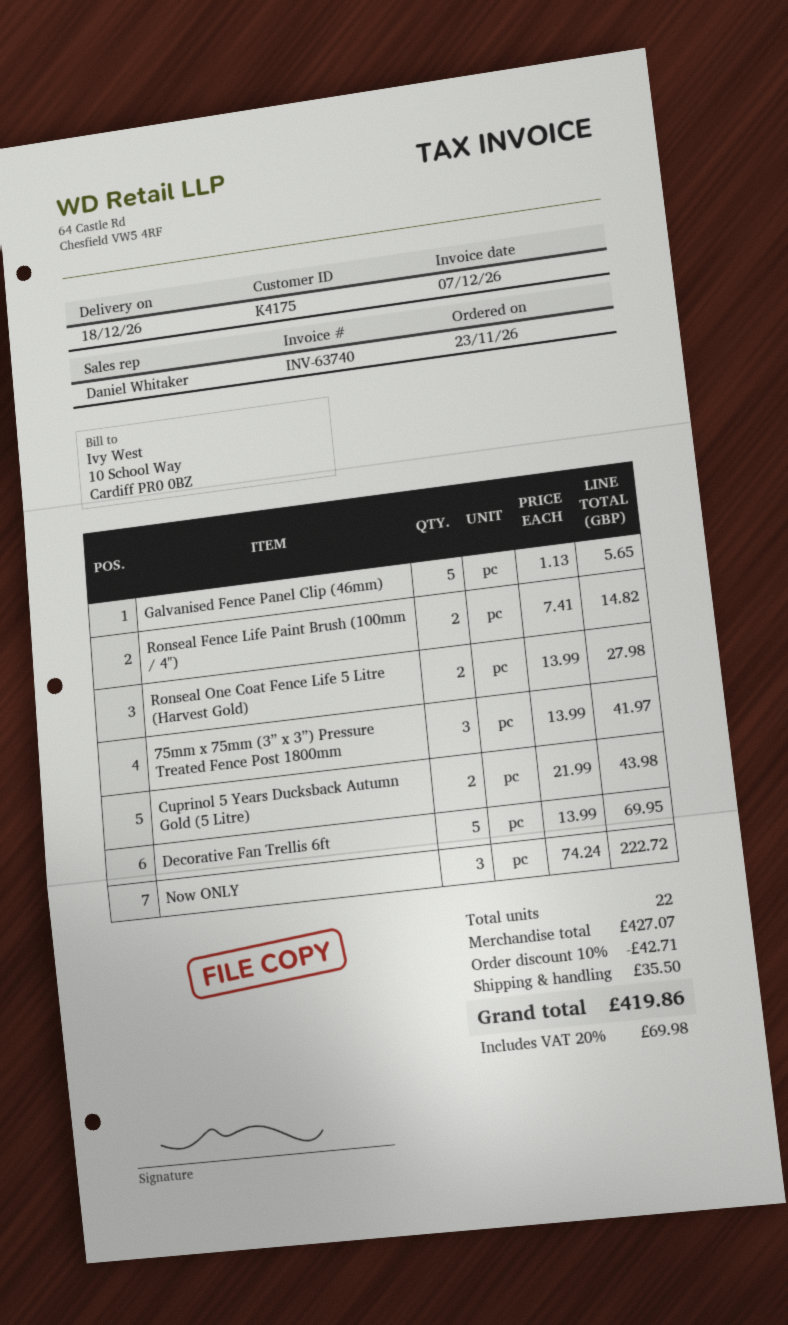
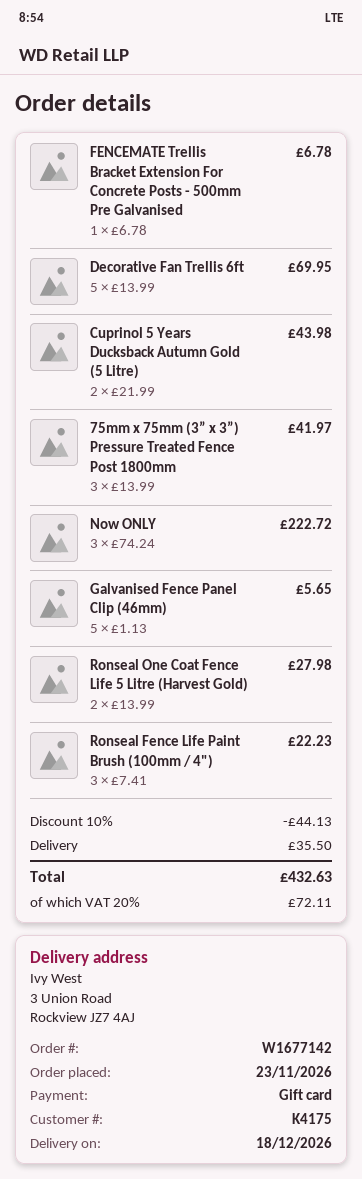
Ronseal Fence Life Paint Brush (100mm / 4"): 2 x 7.41 = 14.82 -> 3 x 7.41 = 22.23
FENCEMATE Trellis Bracket Extension For Concrete Posts - 500mm Pre Galvanised: none -> 1 x 6.78 = 6.78
discount: 10% = 42.71 -> 10% = 44.13
tax: 20% = 69.98 -> 20% = 72.11
total: 419.86 -> 432.63

